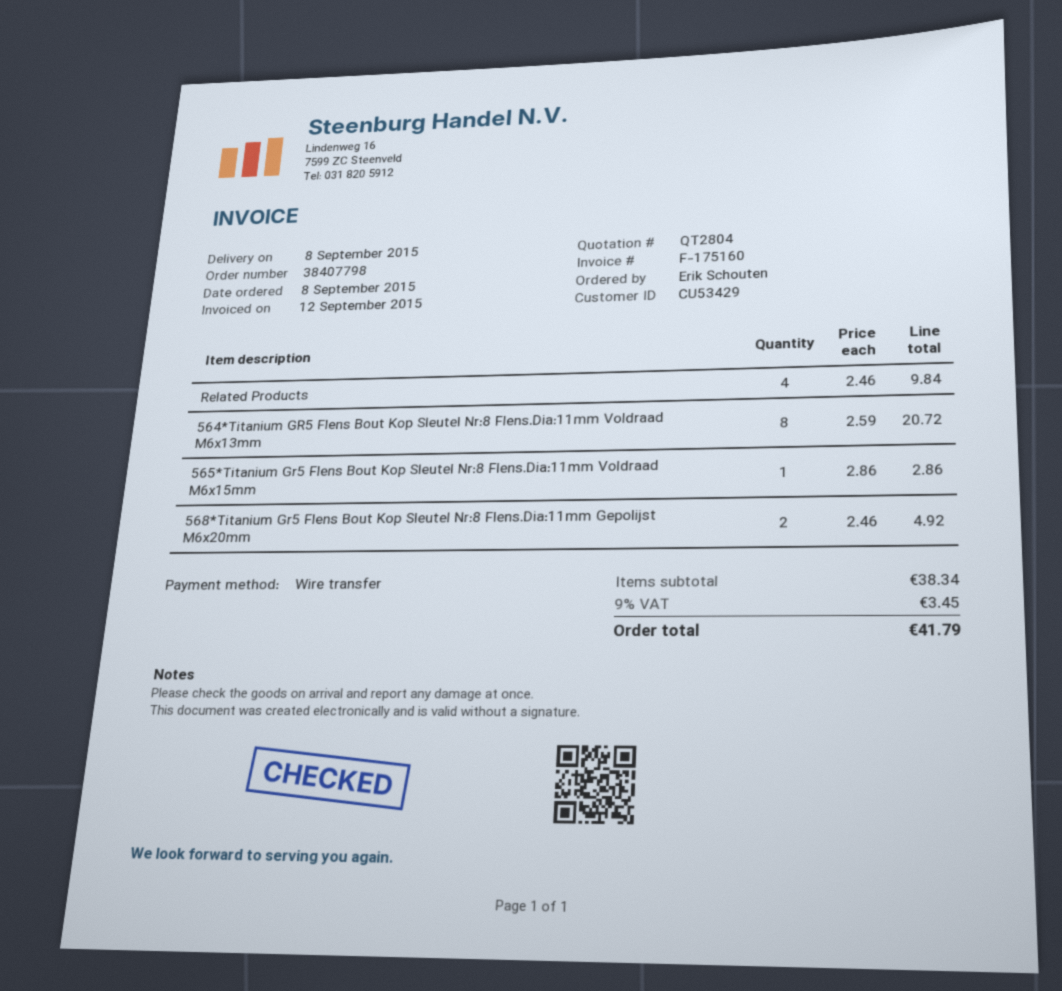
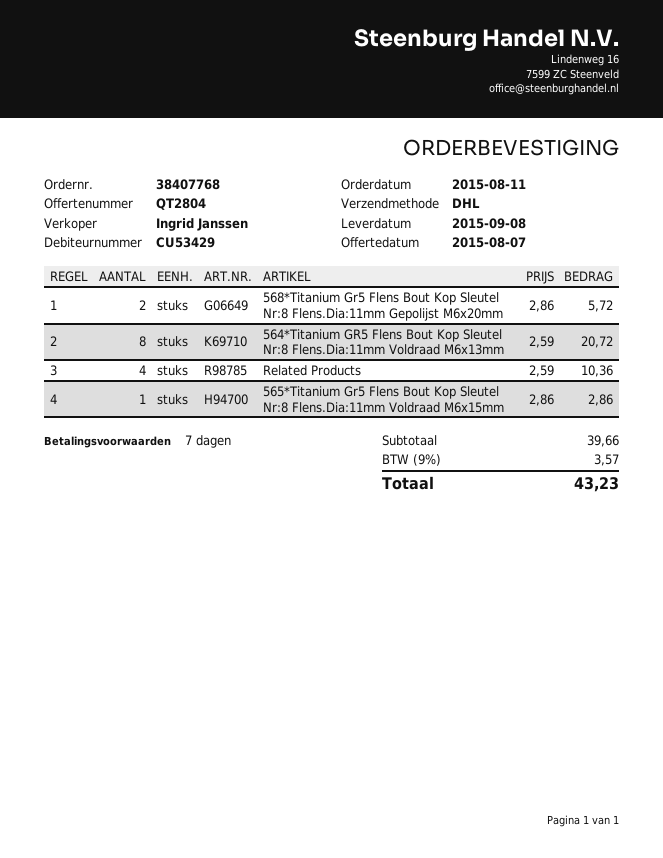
order number: 38407798 -> 38407768
order date: 2015-09-08 -> 2015-08-11
Related Products: 4 x 2.46 = 9.84 -> 4 x 2.59 = 10.36
568*Titanium Gr5 Flens Bout Kop Sleutel Nr:8 Flens.Dia:11mm Gepolijst M6x20mm: 2 x 2.46 = 4.92 -> 2 x 2.86 = 5.72
subtotal: 38.34 -> 39.66
tax: 9% = 3.45 -> 9% = 3.57
total: 41.79 -> 43.23

